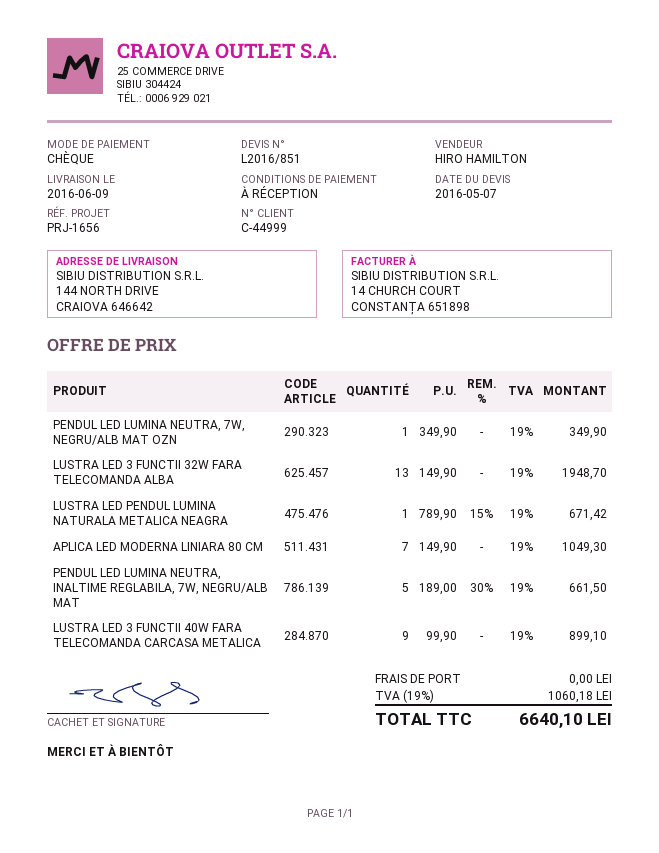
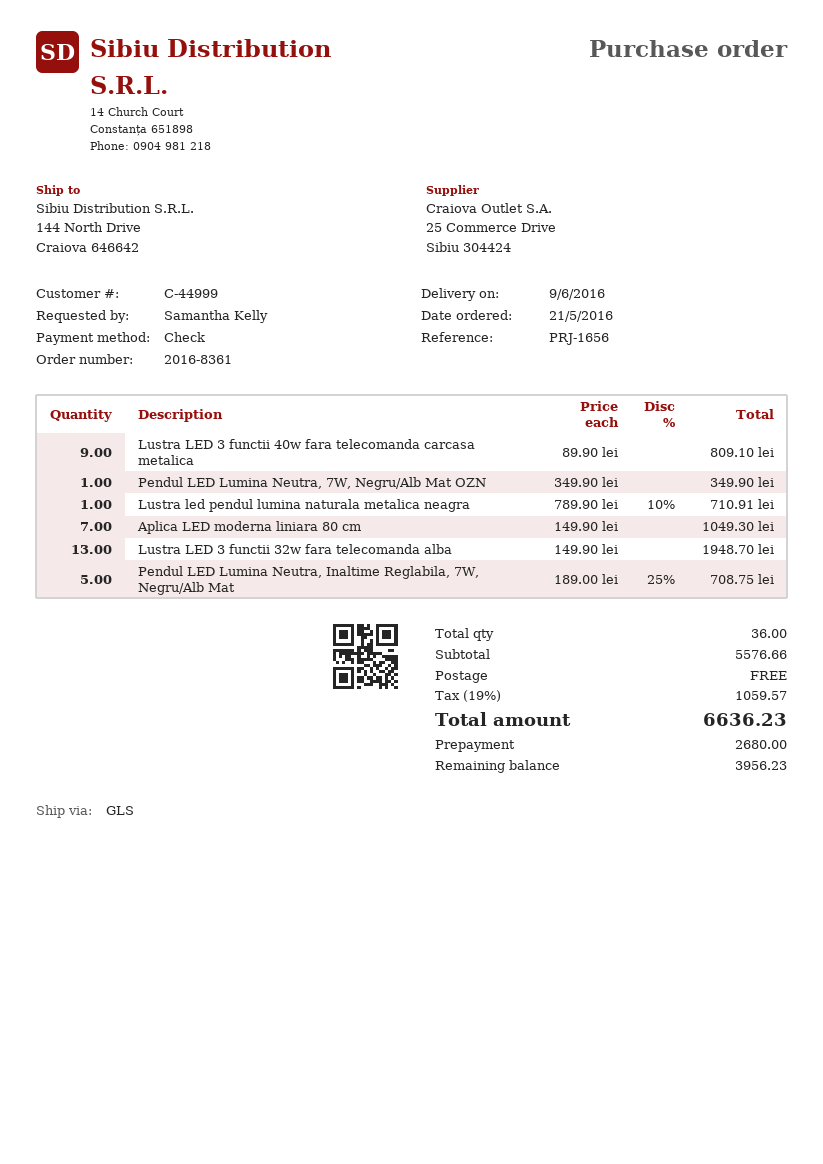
LUSTRA LED PENDUL LUMINA NATURALA METALICA NEAGRA: 1 x 789.90 - 15% = 671.42 -> 1 x 789.90 - 10% = 710.91
PENDUL LED LUMINA NEUTRA, INALTIME REGLABILA, 7W, NEGRU/ALB MAT: 5 x 189.00 - 30% = 661.50 -> 5 x 189.00 - 25% = 708.75
LUSTRA LED 3 FUNCTII 40W FARA TELECOMANDA CARCASA METALICA: 9 x 99.90 = 899.10 -> 9 x 89.90 = 809.10
tax: 19% = 1060.18 -> 19% = 1059.57
total: 6640.10 -> 6636.23

